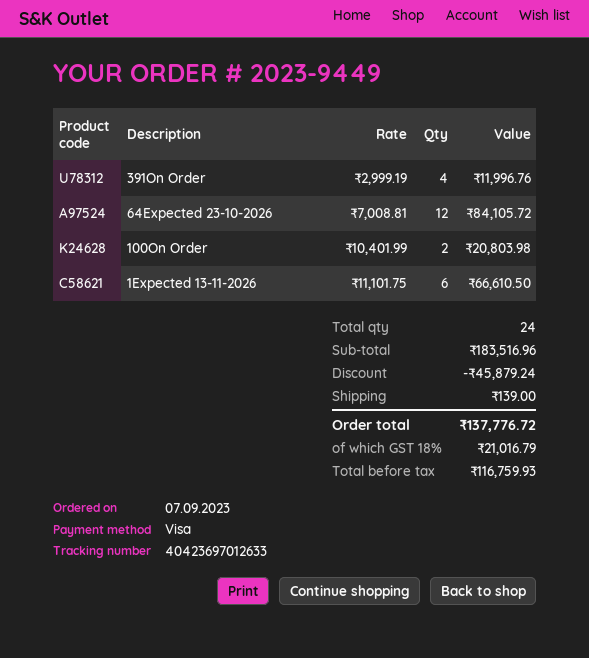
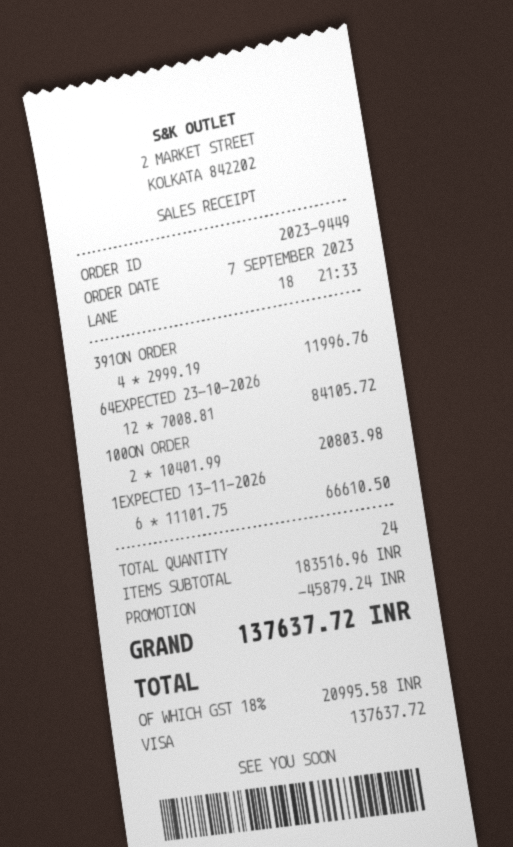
shipping: 139.00 -> none
tax: 18% = 21016.79 -> 18% = 20995.58
total: 137776.72 -> 137637.72

